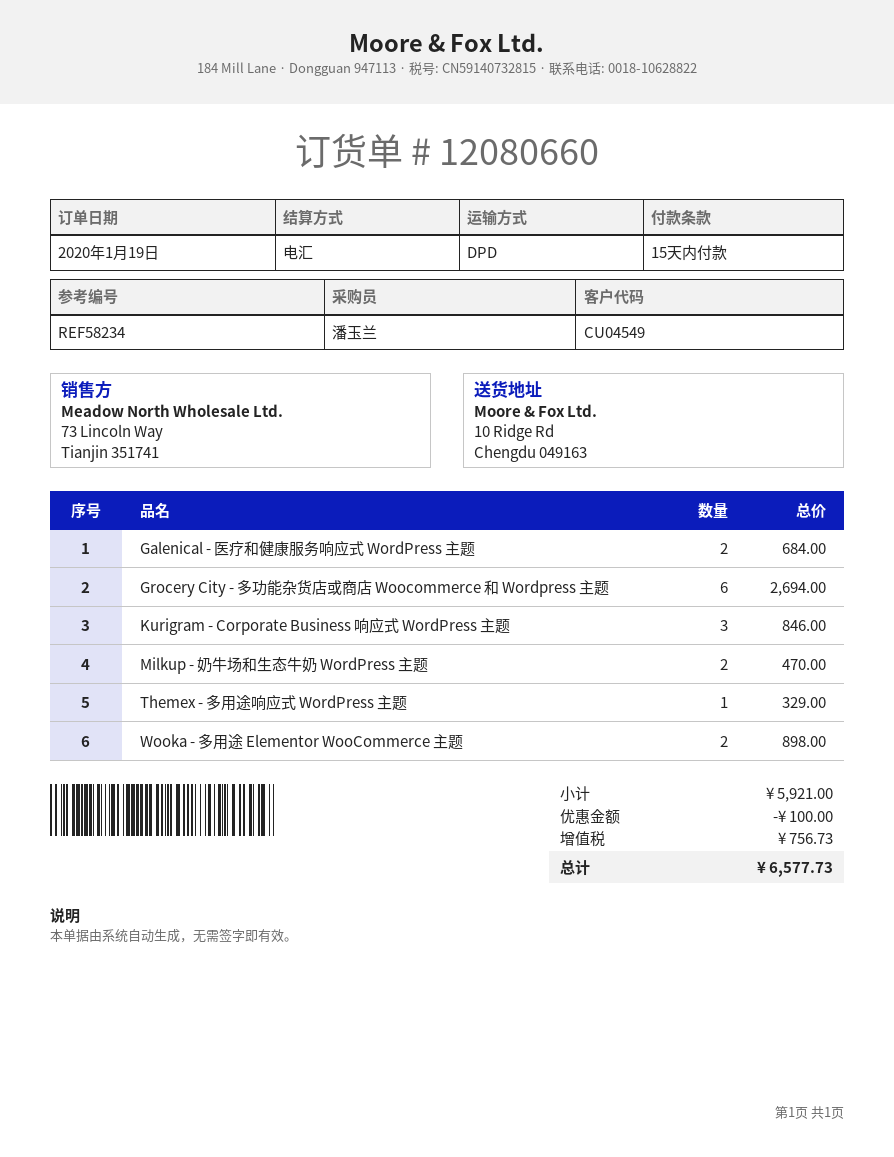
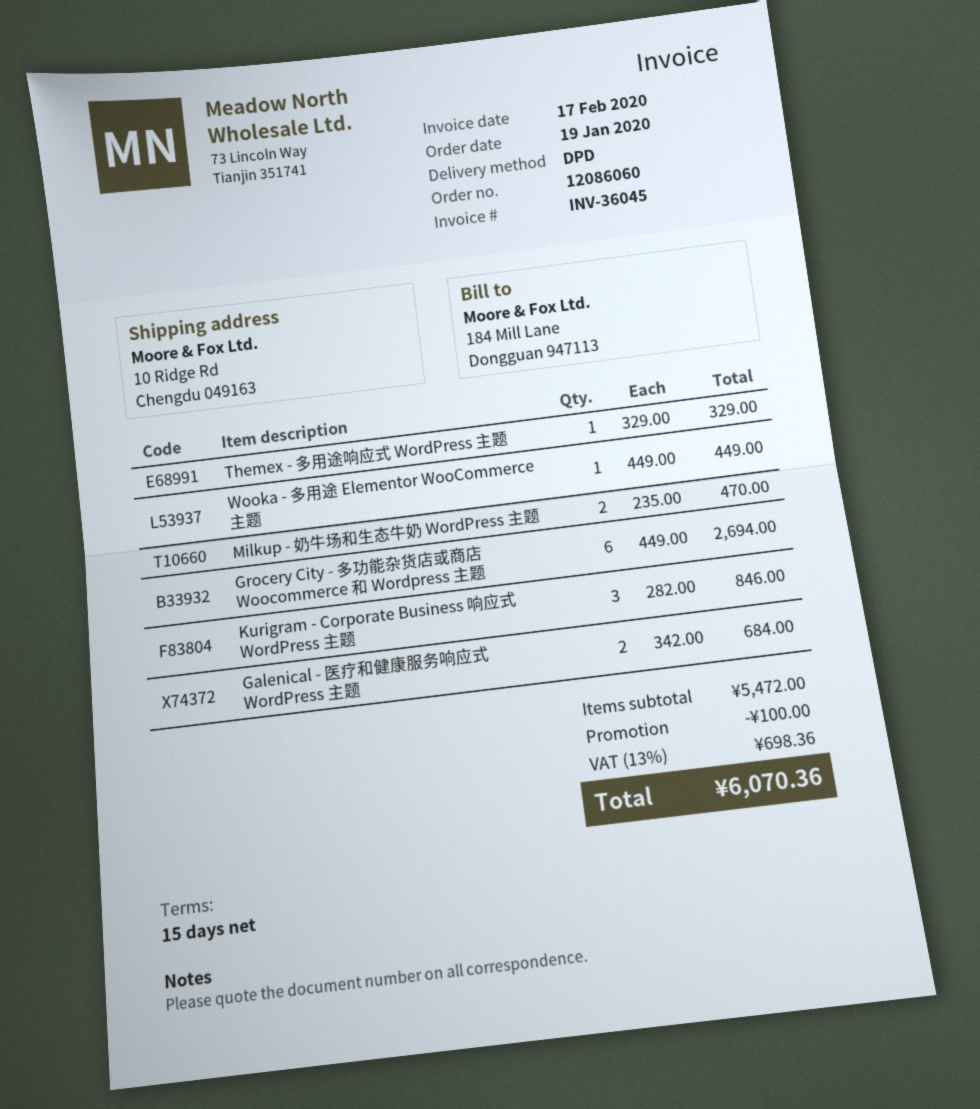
order number: 12080660 -> 12086060
Wooka - 多用途 Elementor WooCommerce 主题: 2 for 898.00 -> 1 for 449.00
subtotal: 5921.00 -> 5472.00
tax: 756.73 -> 698.36
total: 6577.73 -> 6070.36

